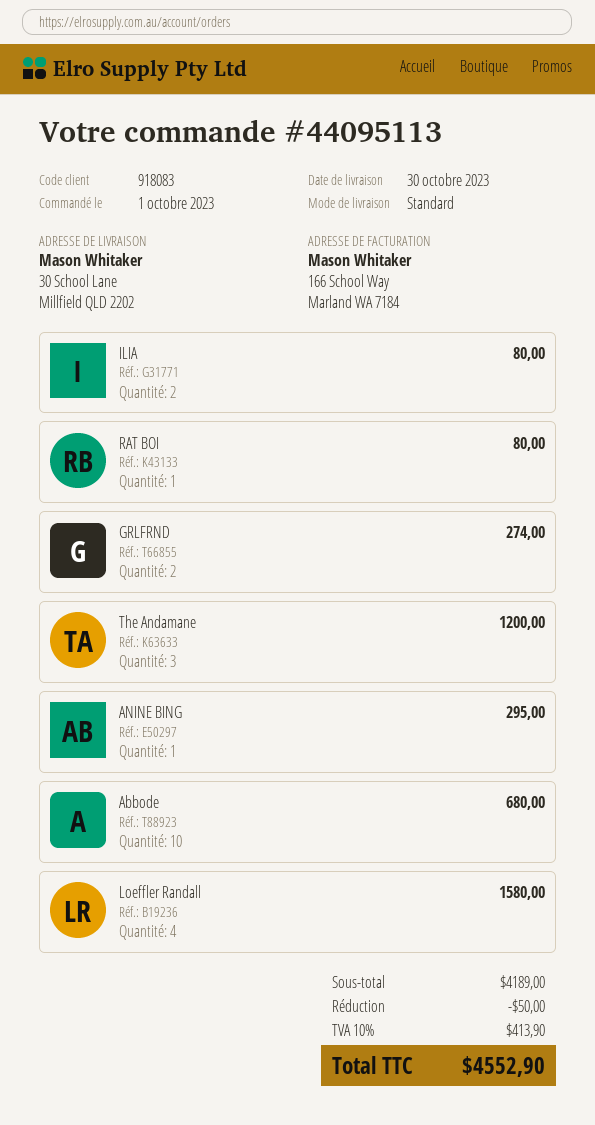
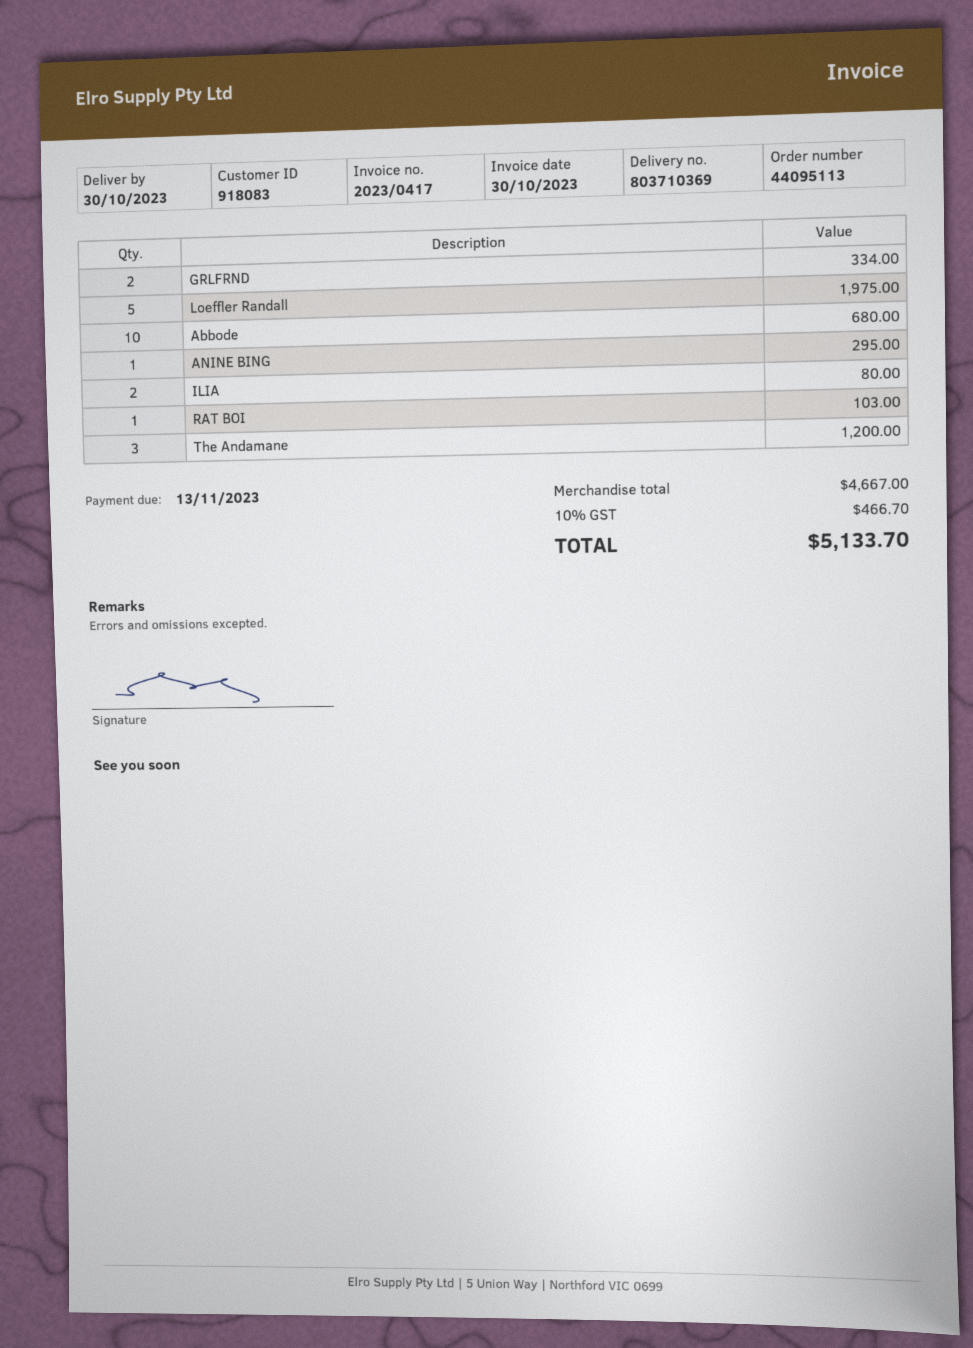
RAT BOI: 1 for 80.00 -> 1 for 103.00
GRLFRND: 2 for 274.00 -> 2 for 334.00
Loeffler Randall: 4 for 1580.00 -> 5 for 1975.00
subtotal: 4189.00 -> 4667.00
discount: 50.00 -> none
tax: 10% = 413.90 -> 10% = 466.70
total: 4552.90 -> 5133.70

